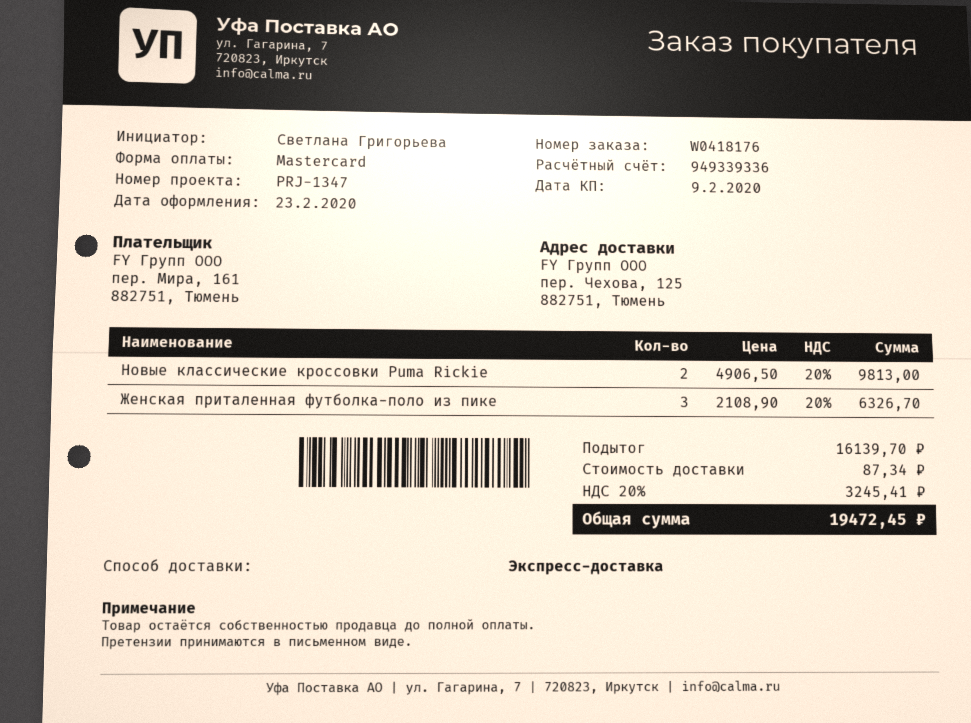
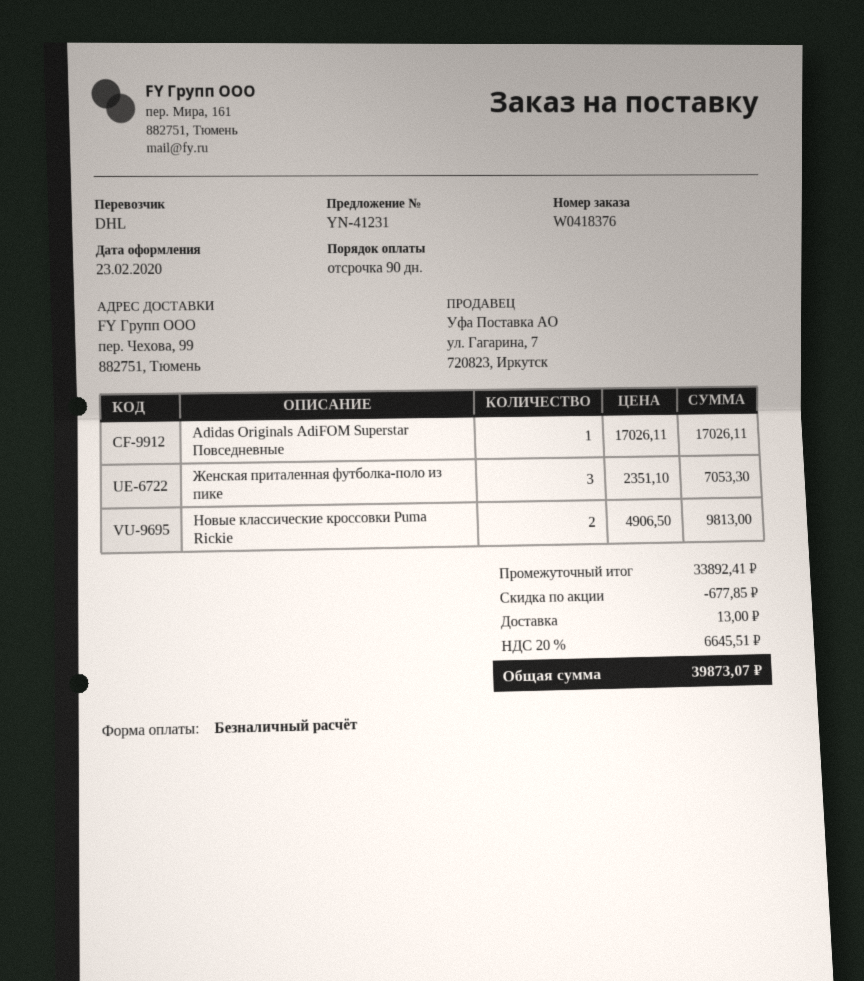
order number: W0418176 -> W0418376
payment method: Mastercard -> bank transfer
shipping method: express -> DHL
ship to: пер. Чехова, 125, 882751, Тюмень -> пер. Чехова, 99, 882751, Тюмень
Женская приталенная футболка-поло из пике: 3 x 2108.90 = 6326.70 -> 3 x 2351.10 = 7053.30
Adidas Originals AdiFOM Superstar Повседневные: none -> 1 x 17026.11 = 17026.11
subtotal: 16139.70 -> 33892.41
discount: none -> 677.85
shipping: 87.34 -> 13.00
tax: 20% = 3245.41 -> 20% = 6645.51
total: 19472.45 -> 39873.07

